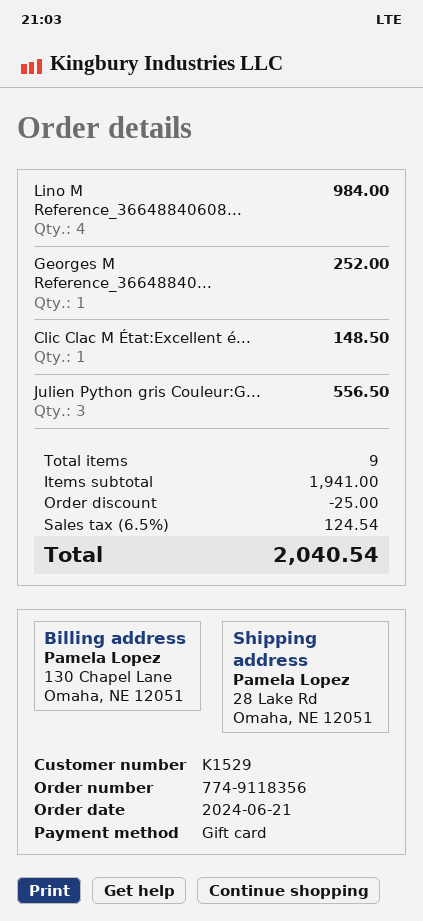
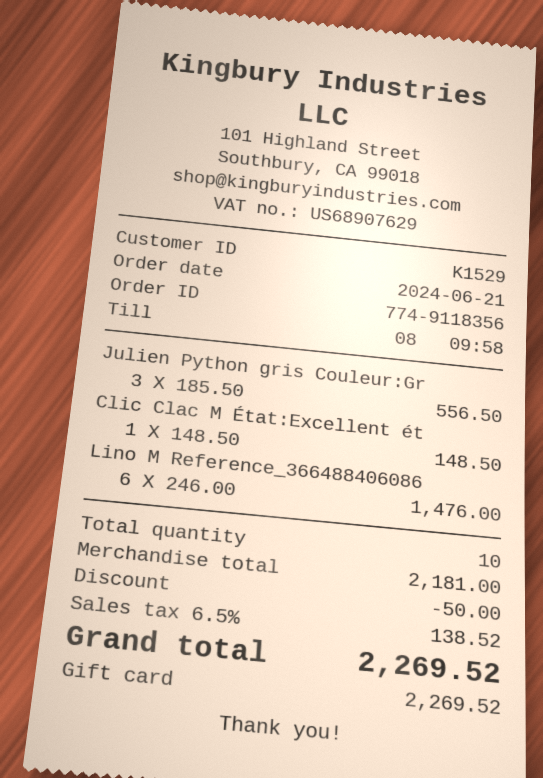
Lino M Reference_36648840608...: 4 for 984.00 -> 6 for 1476.00
Georges M Reference_36648840...: 1 for 252.00 -> none
total quantity: 9 -> 10
subtotal: 1941.00 -> 2181.00
discount: 25.00 -> 50.00
tax: 6.5% = 124.54 -> 6.5% = 138.52
total: 2040.54 -> 2269.52

